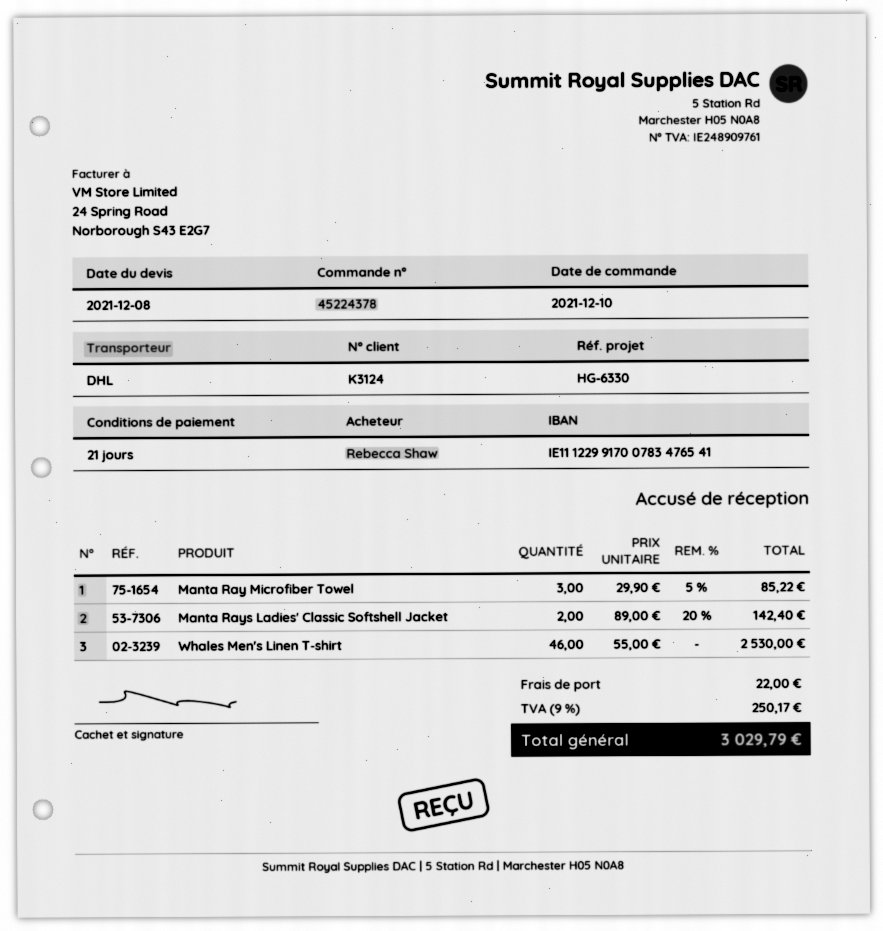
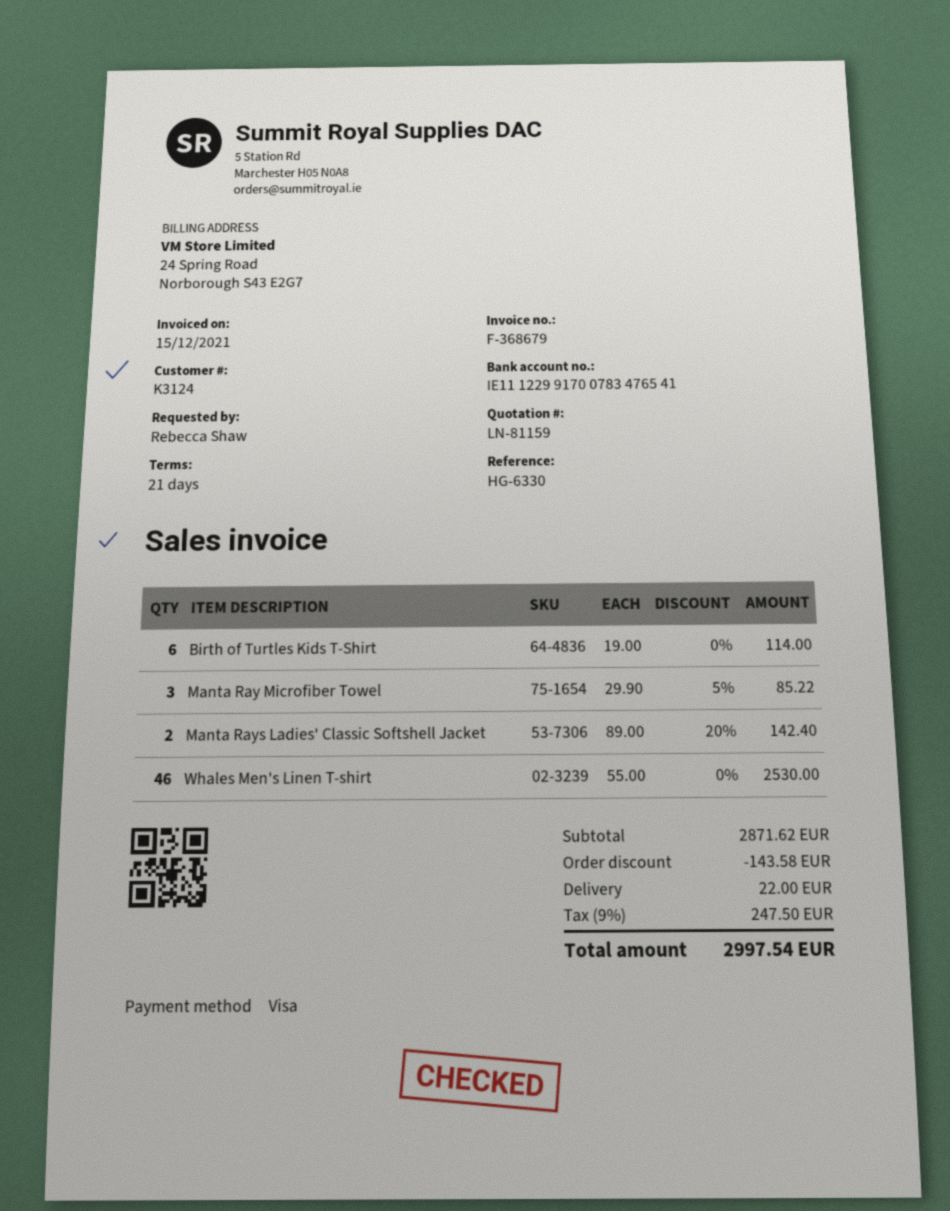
Birth of Turtles Kids T-Shirt: none -> 6 x 19.00 = 114.00
discount: none -> 143.58
tax: 9% = 250.17 -> 9% = 247.50
total: 3029.79 -> 2997.54

